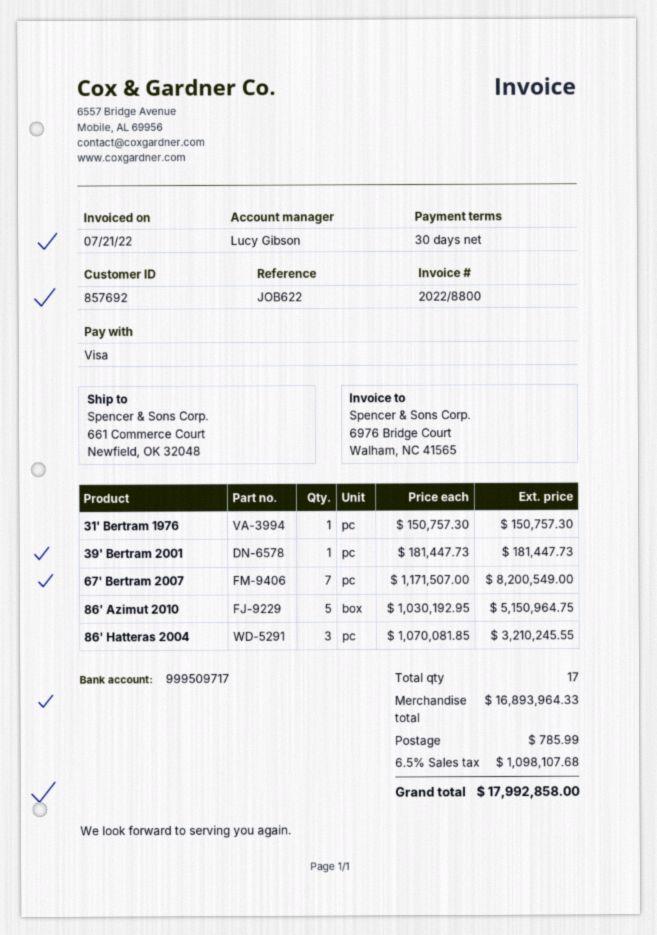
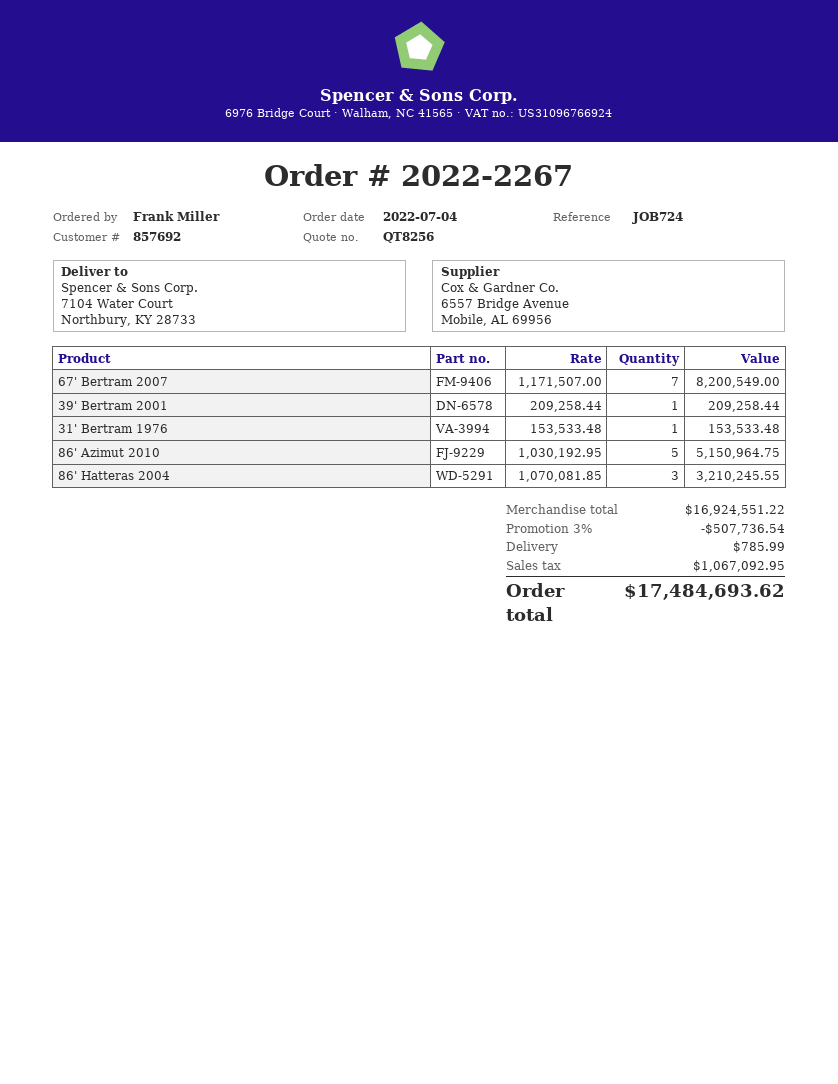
reference: JOB622 -> JOB724
ship to: 661 Commerce Court, Newfield, OK 32048 -> 7104 Water Court, Northbury, KY 28733
31' Bertram 1976: 1 x 150757.30 = 150757.30 -> 1 x 153533.48 = 153533.48
39' Bertram 2001: 1 x 181447.73 = 181447.73 -> 1 x 209258.44 = 209258.44
subtotal: 16893964.33 -> 16924551.22
discount: none -> 3% = 507736.54
tax: 1098107.68 -> 1067092.95
total: 17992858.00 -> 17484693.62

